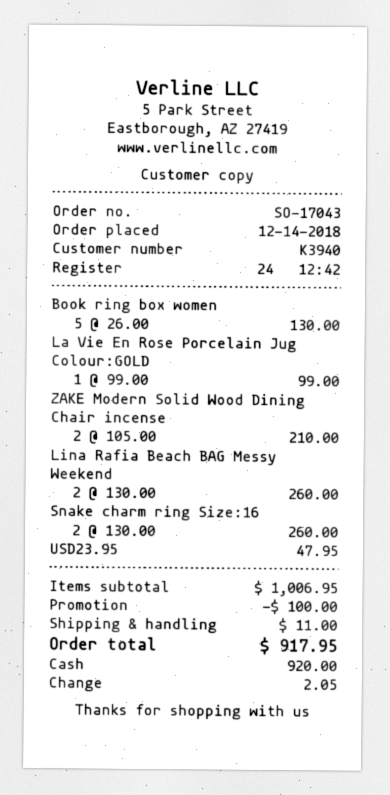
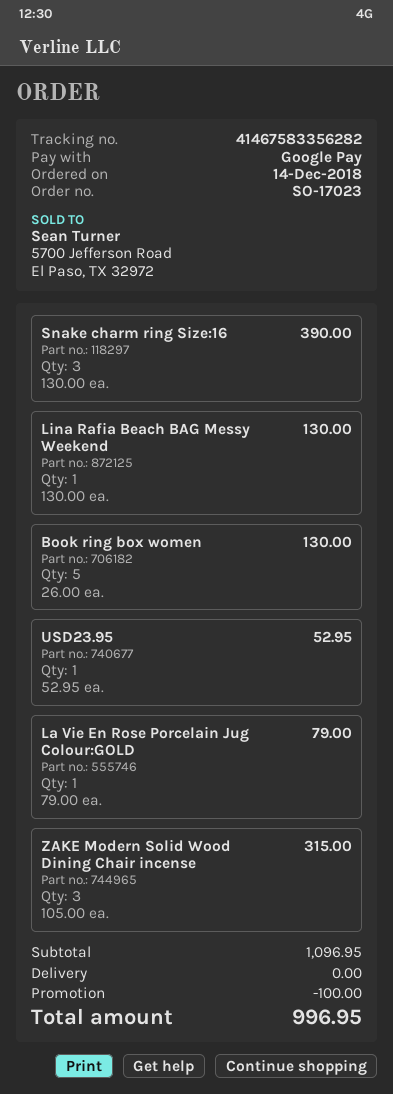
order number: SO-17043 -> SO-17023
payment method: cash -> Google Pay
La Vie En Rose Porcelain Jug Colour:GOLD: 1 x 99.00 = 99.00 -> 1 x 79.00 = 79.00
ZAKE Modern Solid Wood Dining Chair incense: 2 x 105.00 = 210.00 -> 3 x 105.00 = 315.00
Lina Rafia Beach BAG Messy Weekend: 2 x 130.00 = 260.00 -> 1 x 130.00 = 130.00
Snake charm ring Size:16: 2 x 130.00 = 260.00 -> 3 x 130.00 = 390.00
USD23.95: 1 x 47.95 = 47.95 -> 1 x 52.95 = 52.95
subtotal: 1006.95 -> 1096.95
shipping: 11.00 -> 0.00
total: 917.95 -> 996.95

